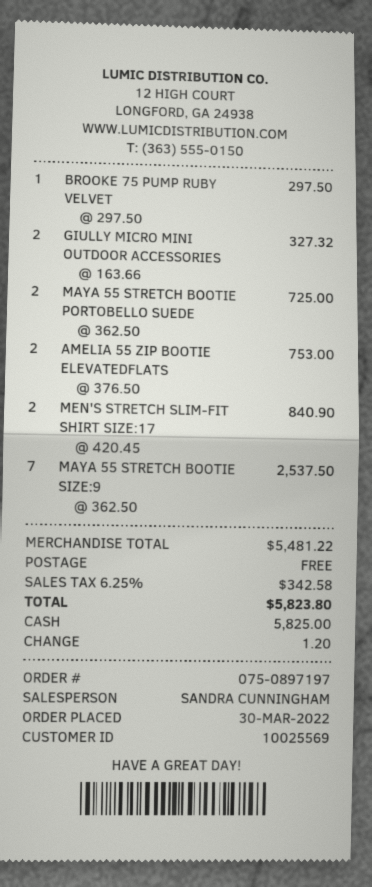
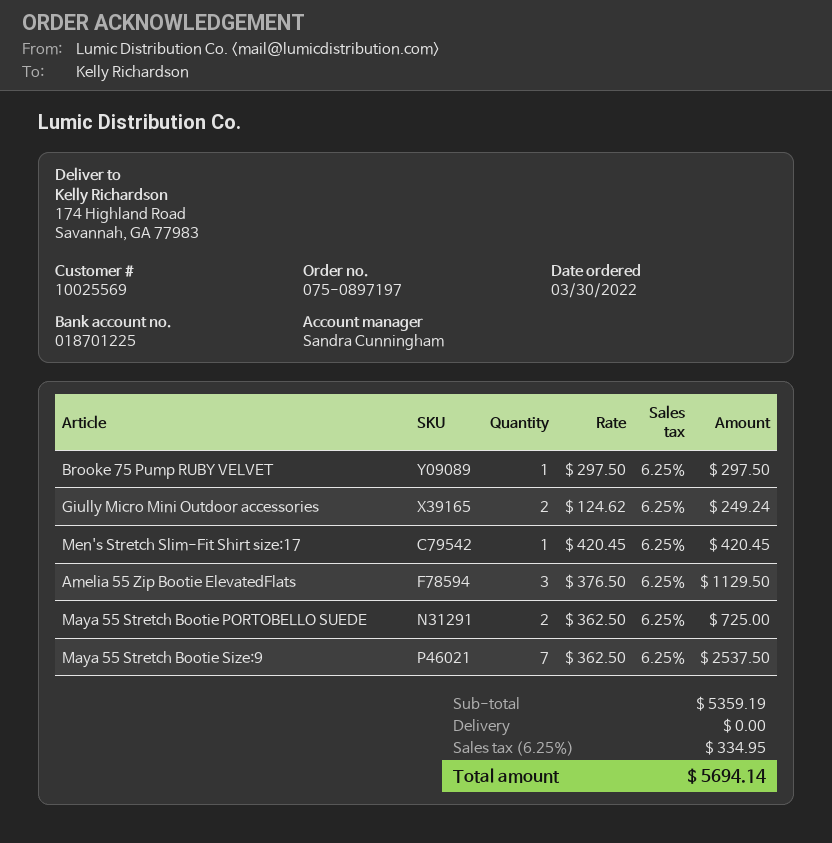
GIULLY MICRO MINI OUTDOOR ACCESSORIES: 2 x 163.66 = 327.32 -> 2 x 124.62 = 249.24
AMELIA 55 ZIP BOOTIE ELEVATEDFLATS: 2 x 376.50 = 753.00 -> 3 x 376.50 = 1129.50
MEN'S STRETCH SLIM-FIT SHIRT SIZE:17: 2 x 420.45 = 840.90 -> 1 x 420.45 = 420.45
subtotal: 5481.22 -> 5359.19
tax: 6.25% = 342.58 -> 6.25% = 334.95
total: 5823.80 -> 5694.14

